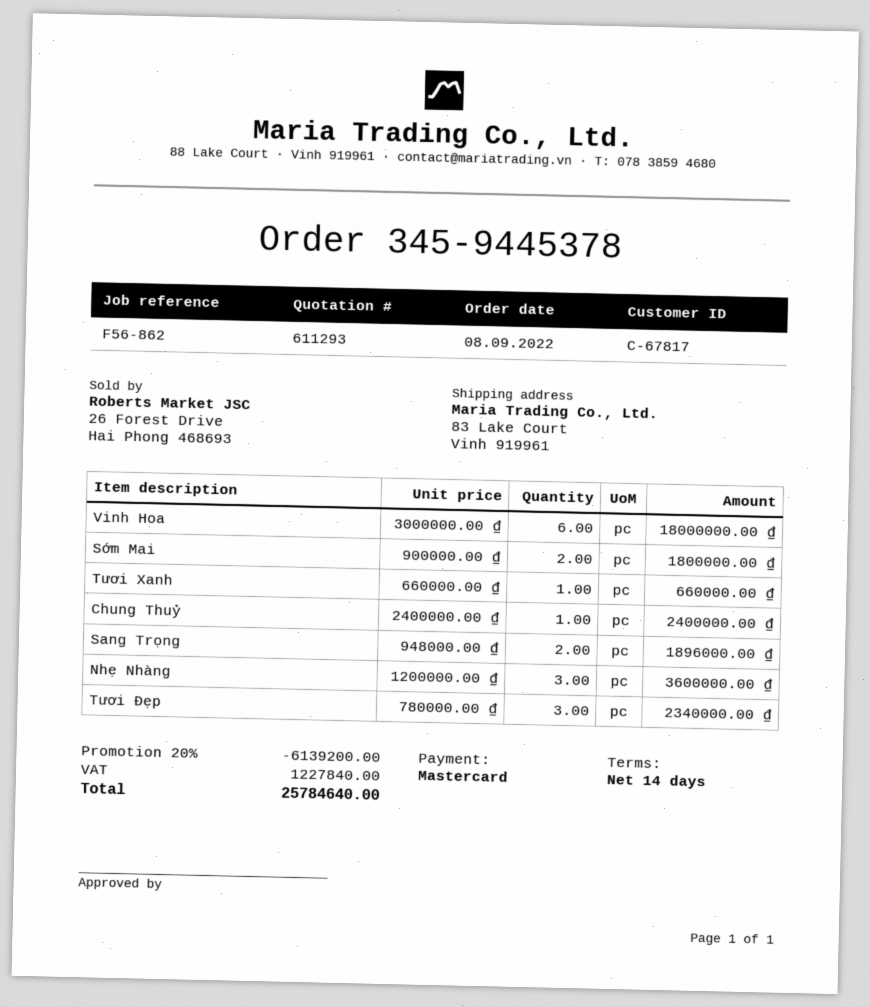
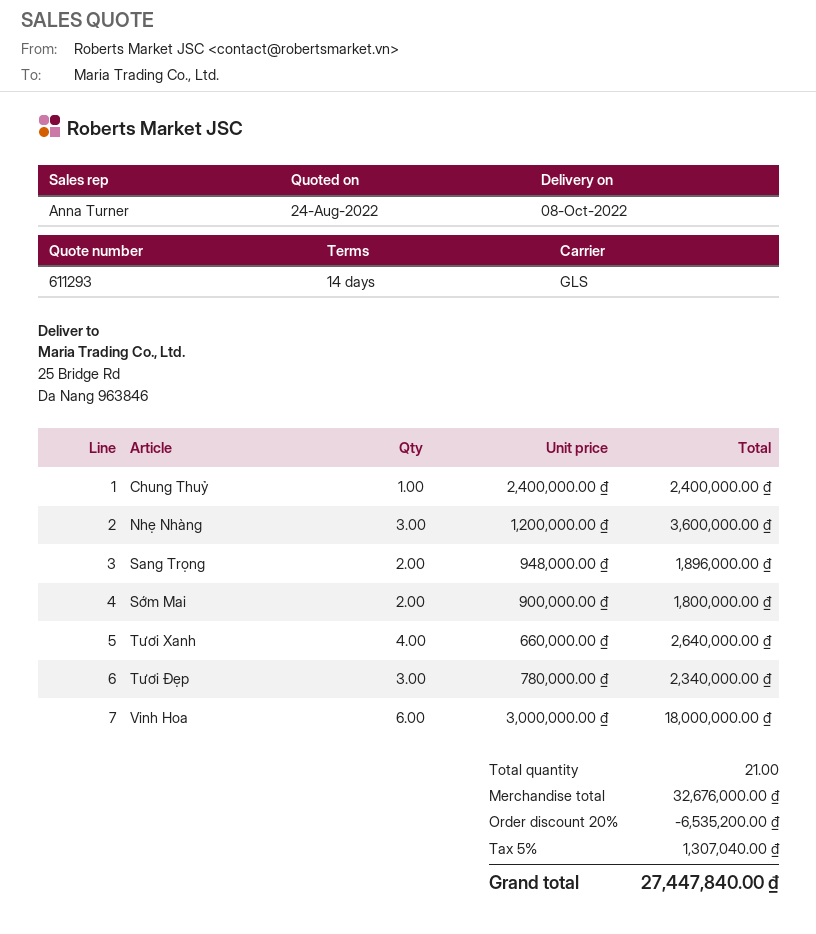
ship to: 83 Lake Court, Vinh 919961 -> 25 Bridge Rd, Da Nang 963846
Tươi Xanh: 1 x 660000.00 = 660000.00 -> 4 x 660000.00 = 2640000.00
discount: 20% = 6139200.00 -> 20% = 6535200.00
tax: 1227840.00 -> 1307040.00
total: 25784640.00 -> 27447840.00

